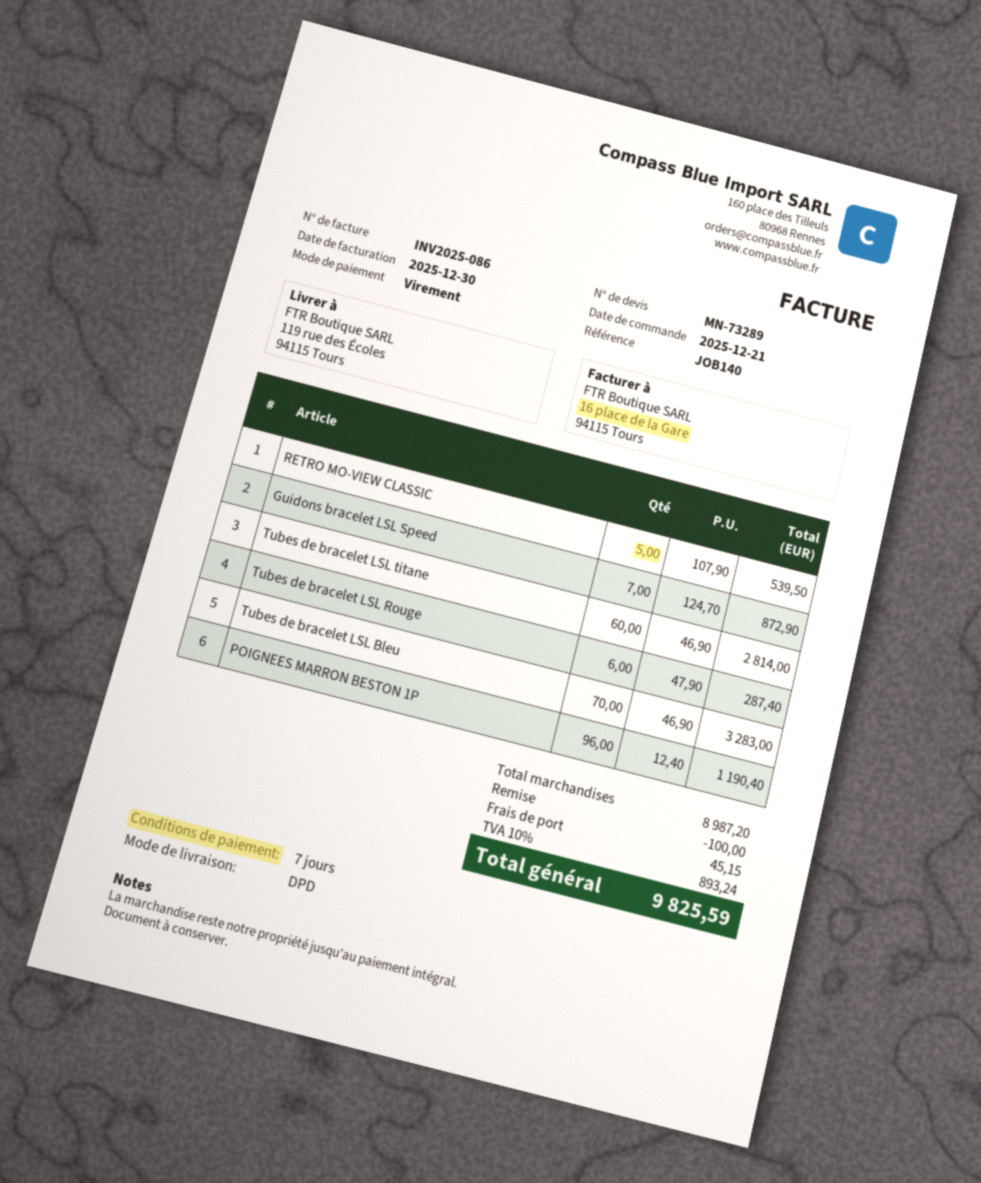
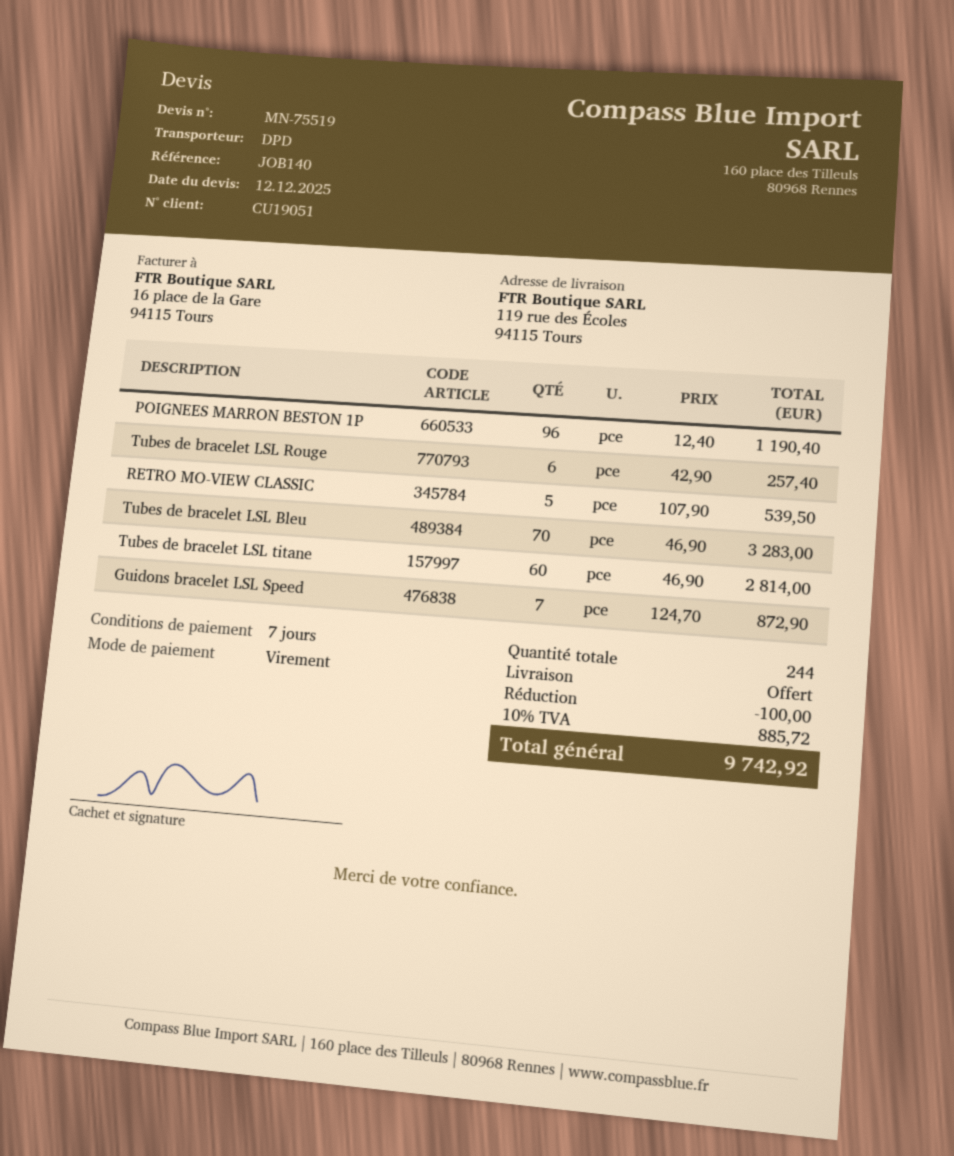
quote number: MN-73289 -> MN-75519
Tubes de bracelet LSL Rouge: 6 x 47.90 = 287.40 -> 6 x 42.90 = 257.40
shipping: 45.15 -> 0.00
tax: 10% = 893.24 -> 10% = 885.72
total: 9825.59 -> 9742.92

